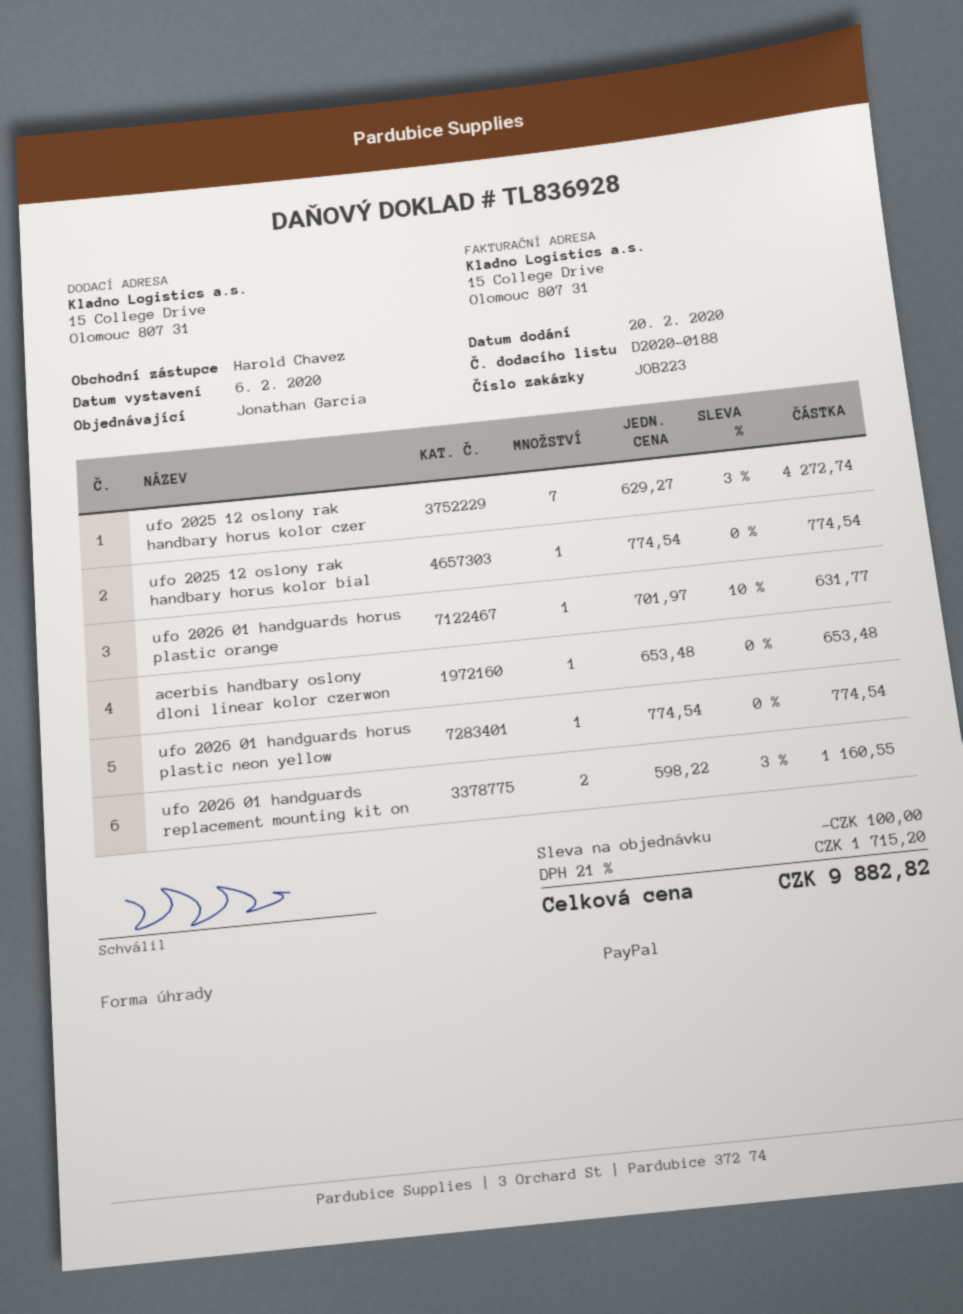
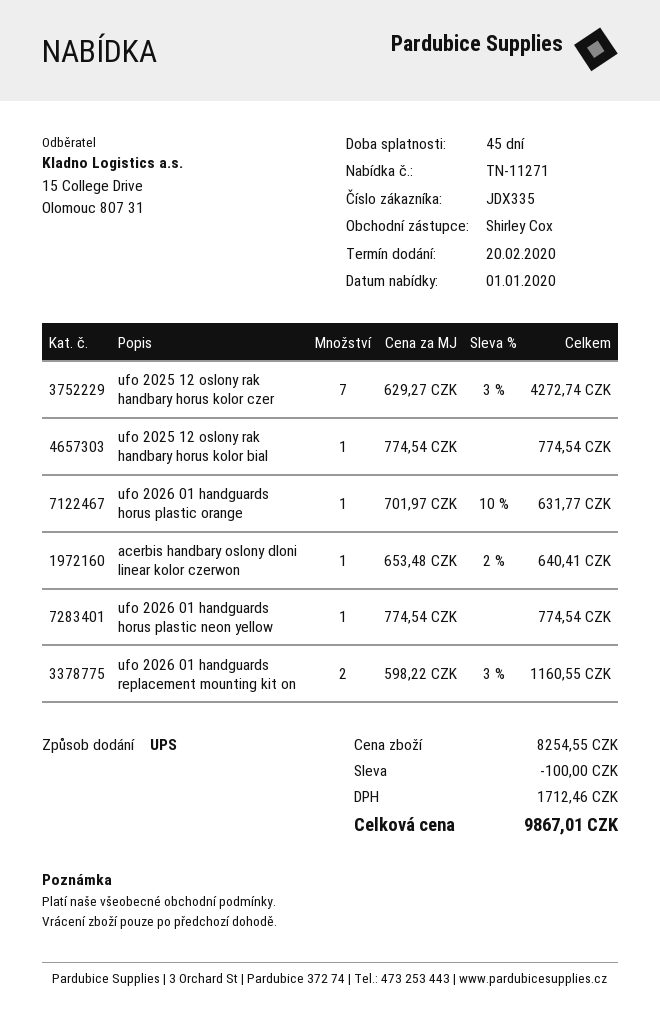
sales rep: Harold Chavez -> Shirley Cox
acerbis handbary oslony dloni linear kolor czerwon: 1 x 653.48 = 653.48 -> 1 x 653.48 - 2% = 640.41
tax: 1715.20 -> 1712.46
total: 9882.82 -> 9867.01

